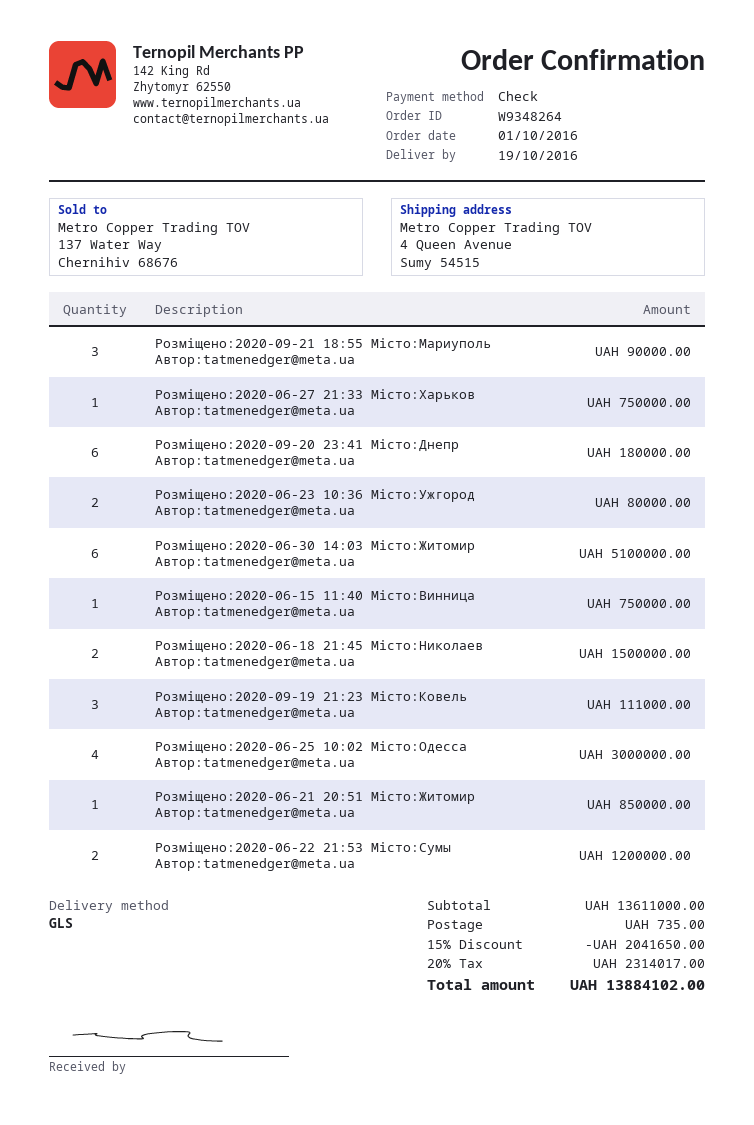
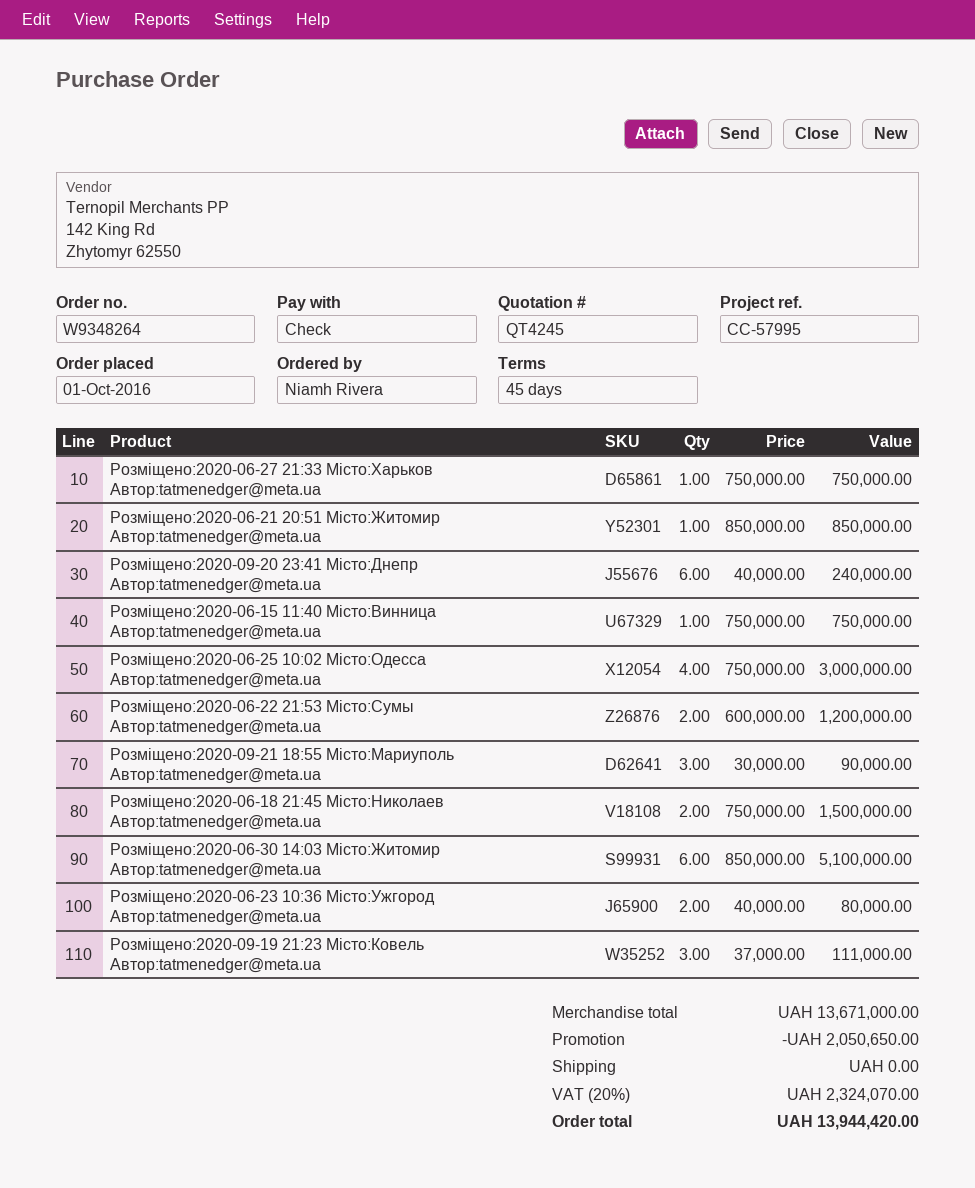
Розміщено:2020-09-20 23:41 Місто:Днепр Автор:tatmenedger@meta.ua: 6 for 180000.00 -> 6 for 240000.00
subtotal: 13611000.00 -> 13671000.00
discount: 2041650.00 -> 2050650.00
shipping: 735.00 -> 0.00
tax: 20% = 2314017.00 -> 20% = 2324070.00
total: 13884102.00 -> 13944420.00

